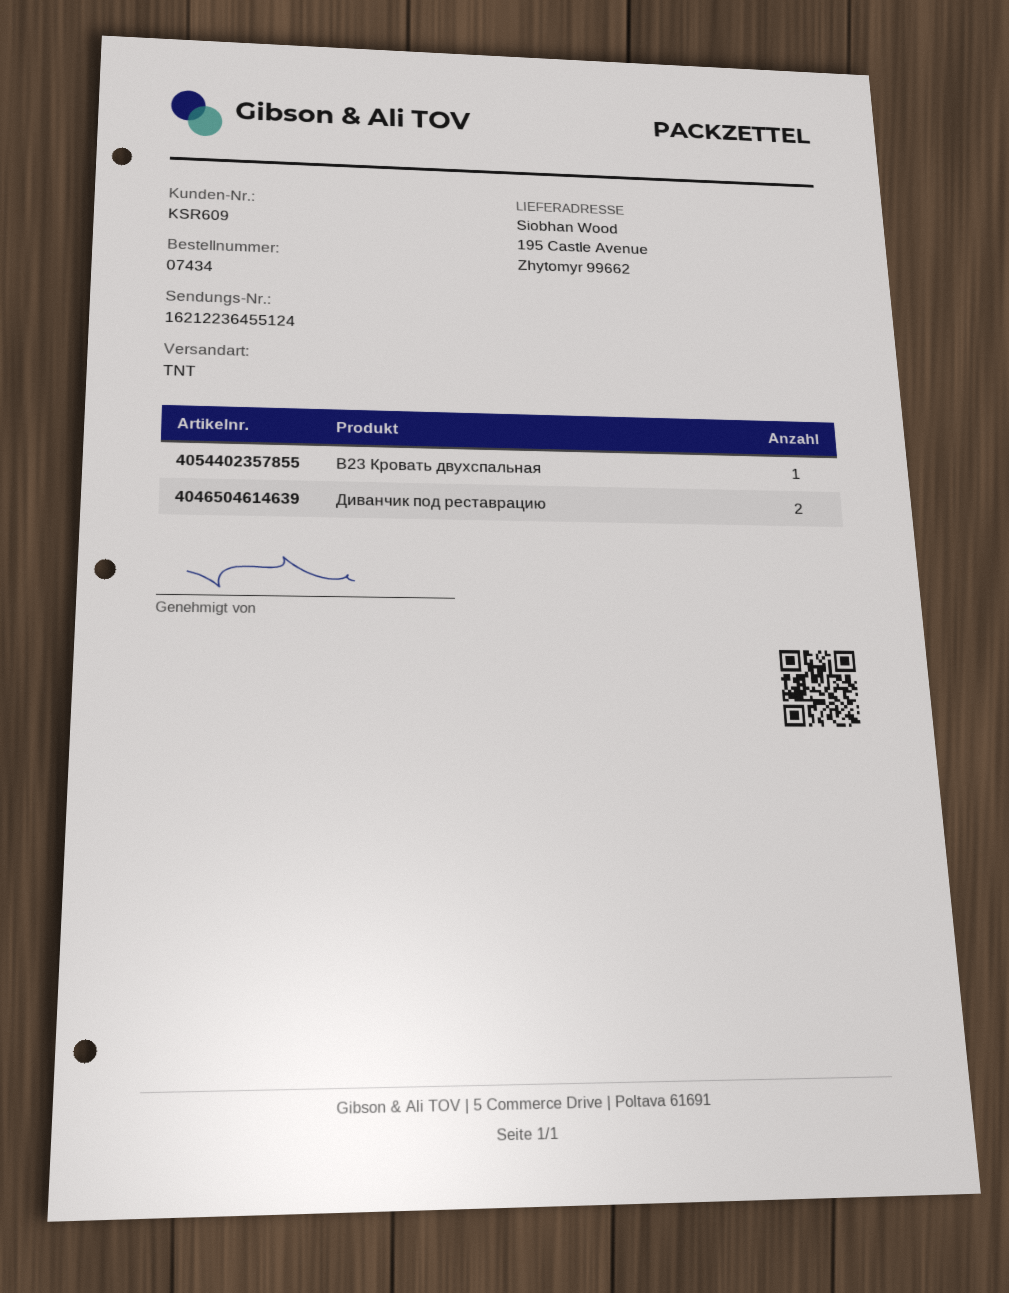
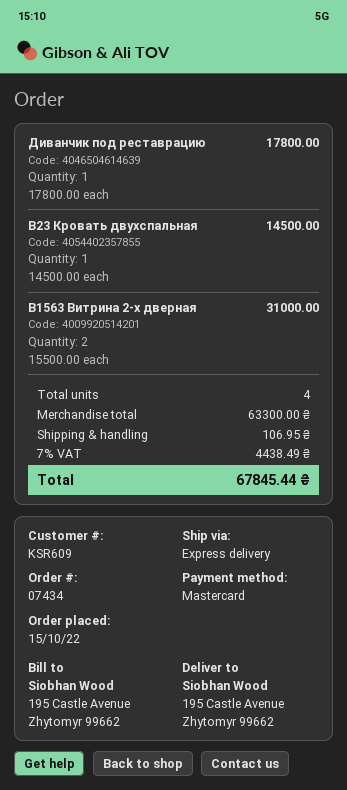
shipping method: TNT -> express
Диванчик под реставрацию: 2 -> 1
В1563 Витрина 2-х дверная: none -> 2

